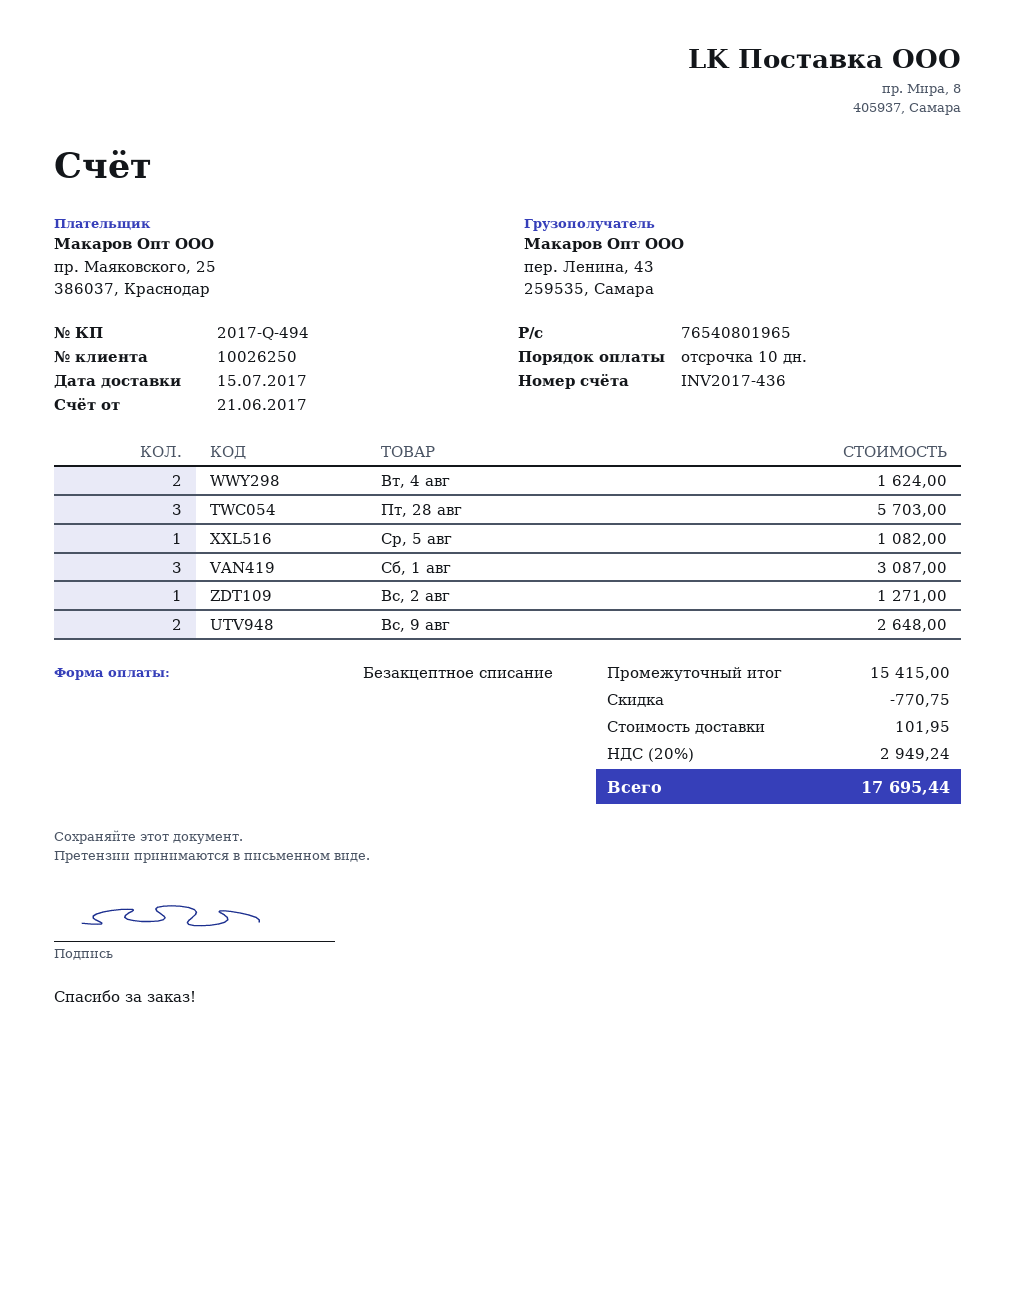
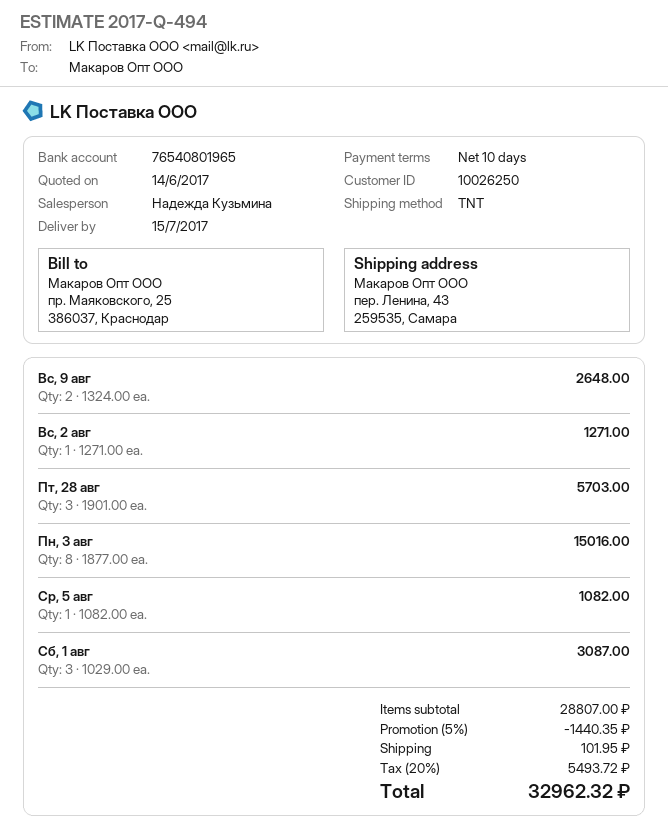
Вт, 4 авг: 2 for 1624.00 -> none
Пн, 3 авг: none -> 8 for 15016.00
subtotal: 15415.00 -> 28807.00
discount: 770.75 -> 1440.35
tax: 20% = 2949.24 -> 20% = 5493.72
total: 17695.44 -> 32962.32

